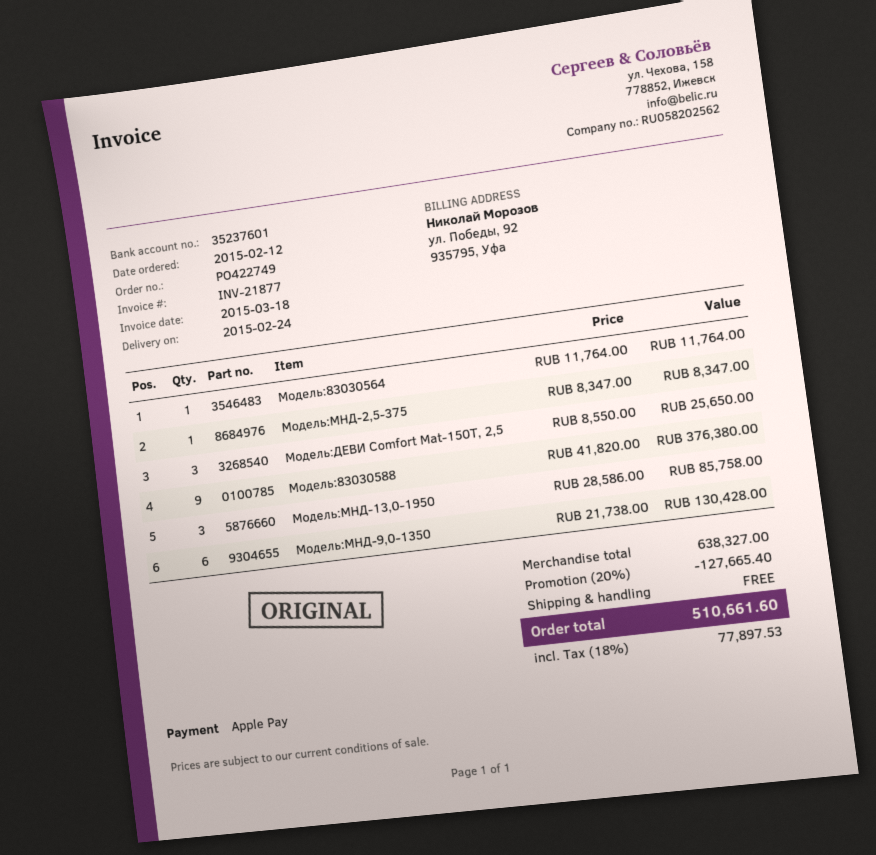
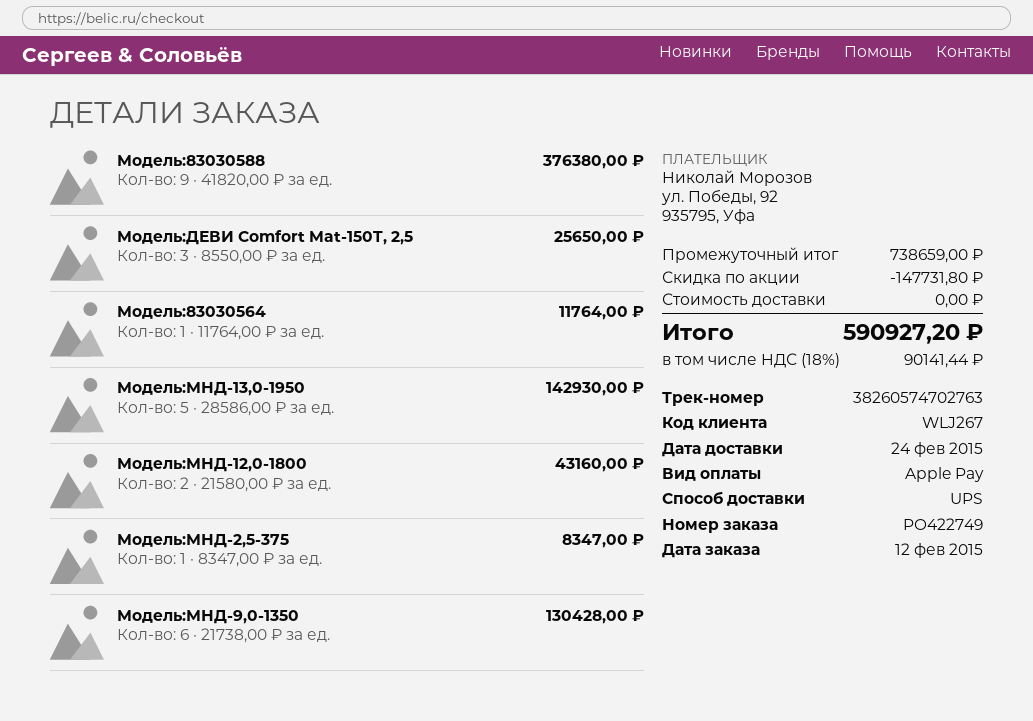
Модель:МНД-13,0-1950: 3 x 28586.00 = 85758.00 -> 5 x 28586.00 = 142930.00
Модель:МНД-12,0-1800: none -> 2 x 21580.00 = 43160.00
subtotal: 638327.00 -> 738659.00
discount: 127665.40 -> 147731.80
tax: 18% = 77897.53 -> 18% = 90141.44
total: 510661.60 -> 590927.20

